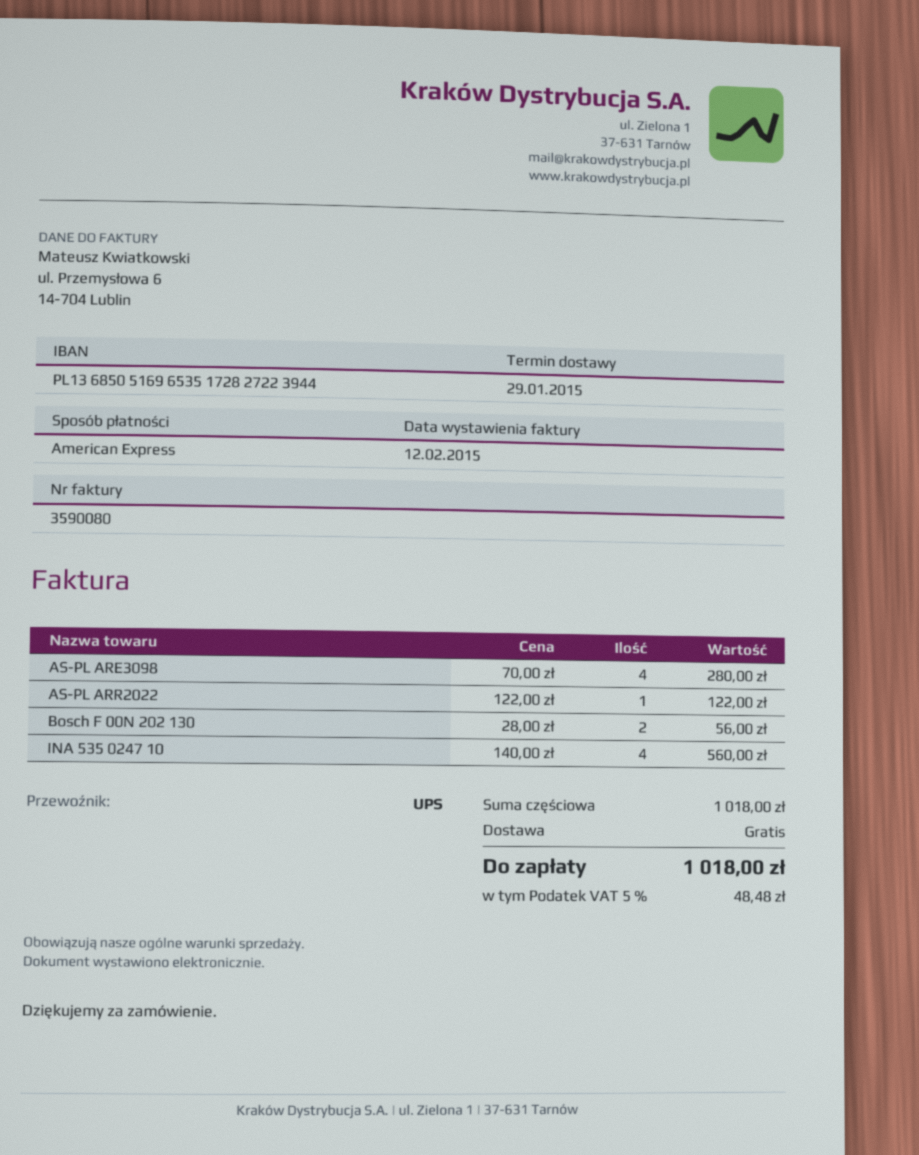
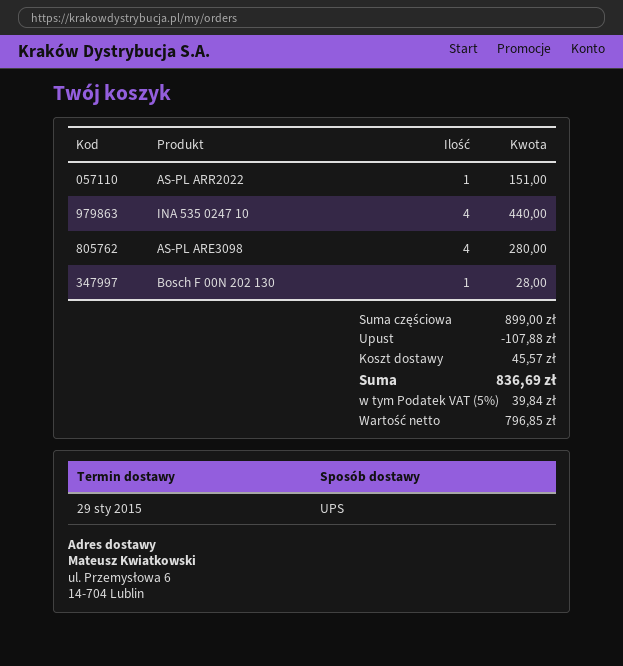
AS-PL ARR2022: 1 for 122.00 -> 1 for 151.00
Bosch F 00N 202 130: 2 for 56.00 -> 1 for 28.00
INA 535 0247 10: 4 for 560.00 -> 4 for 440.00
subtotal: 1018.00 -> 899.00
discount: none -> 107.88
shipping: 0.00 -> 45.57
tax: 5% = 48.48 -> 5% = 39.84
total: 1018.00 -> 836.69

